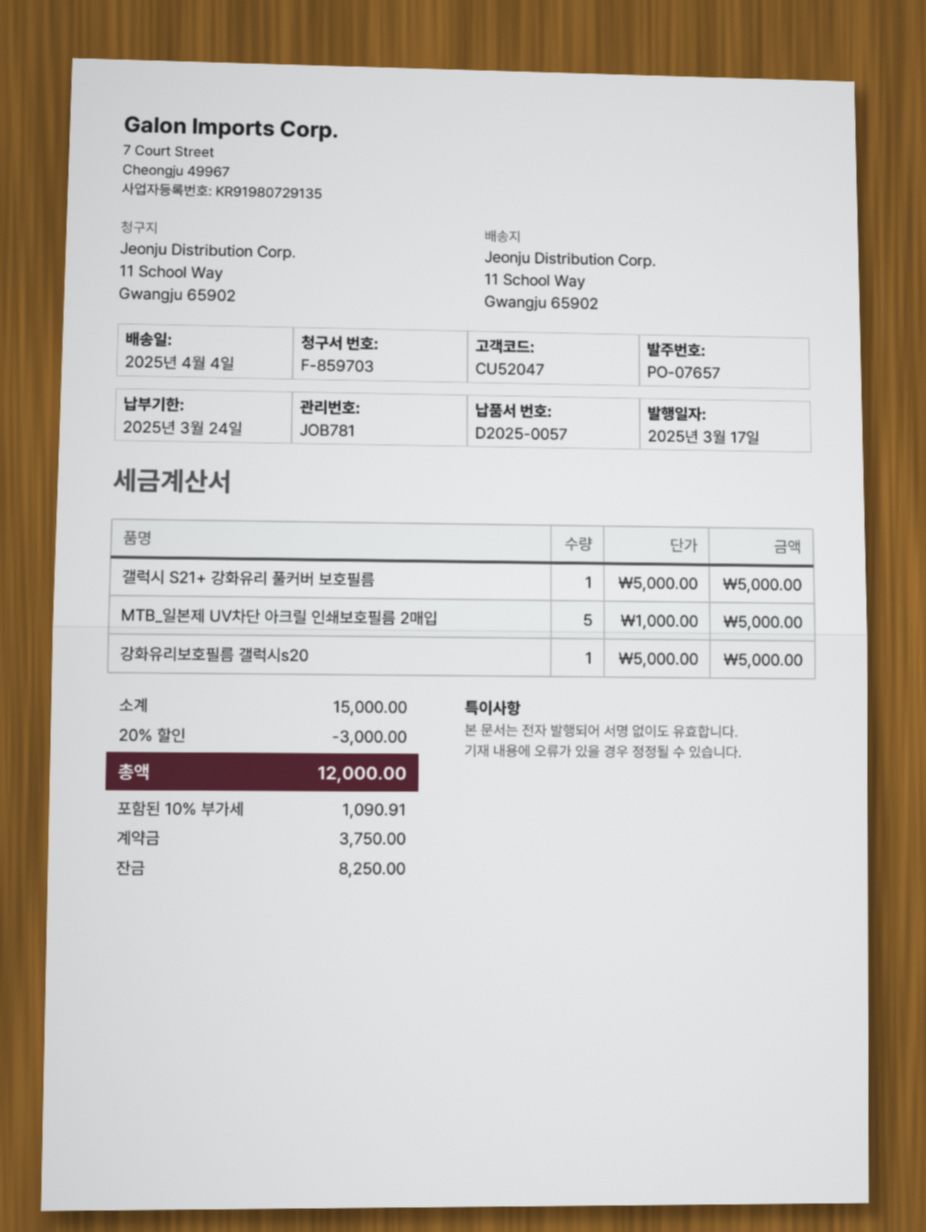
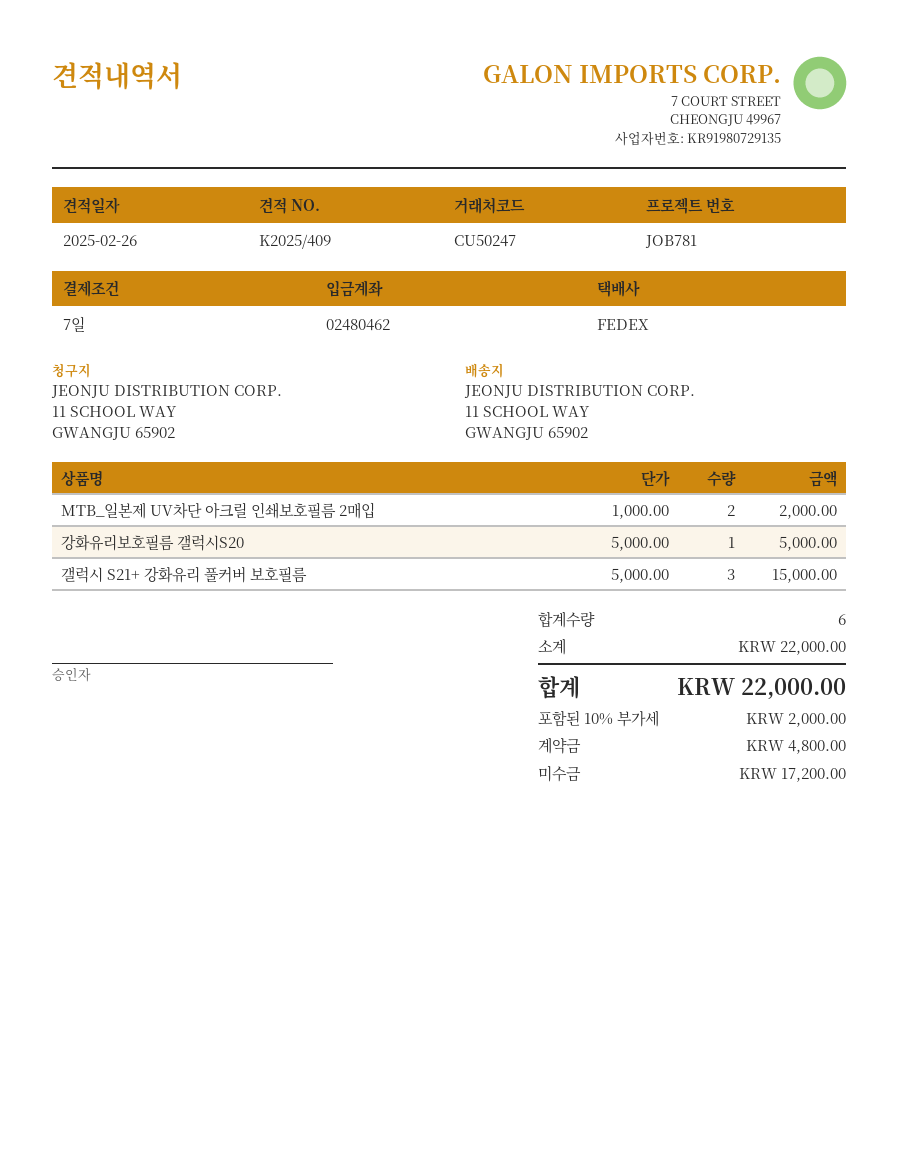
customer number: CU52047 -> CU50247
갤럭시 S21+ 강화유리 풀커버 보호필름: 1 x 5000.00 = 5000.00 -> 3 x 5000.00 = 15000.00
MTB_일본제 UV차단 아크릴 인쇄보호필름 2매입: 5 x 1000.00 = 5000.00 -> 2 x 1000.00 = 2000.00
subtotal: 15000.00 -> 22000.00
discount: 20% = 3000.00 -> none
tax: 10% = 1090.91 -> 10% = 2000.00
total: 12000.00 -> 22000.00
deposit: 3750.00 -> 4800.00
balance: 8250.00 -> 17200.00

